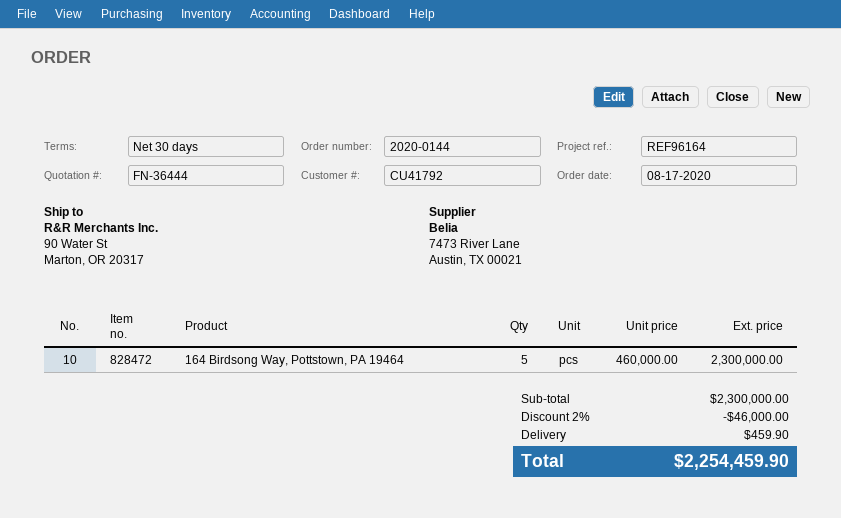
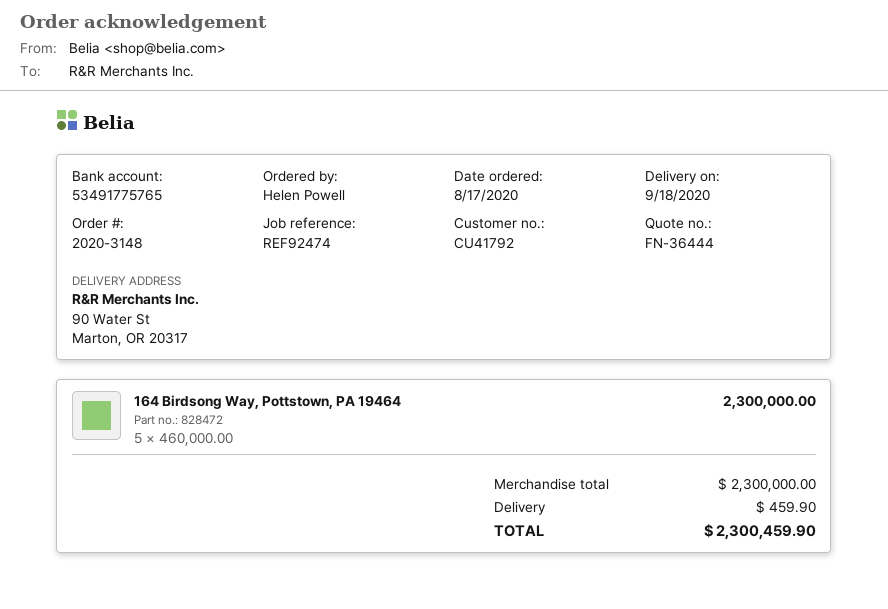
order number: 2020-0144 -> 2020-3148
reference: REF96164 -> REF92474
discount: 2% = 46000.00 -> none
total: 2254459.90 -> 2300459.90

